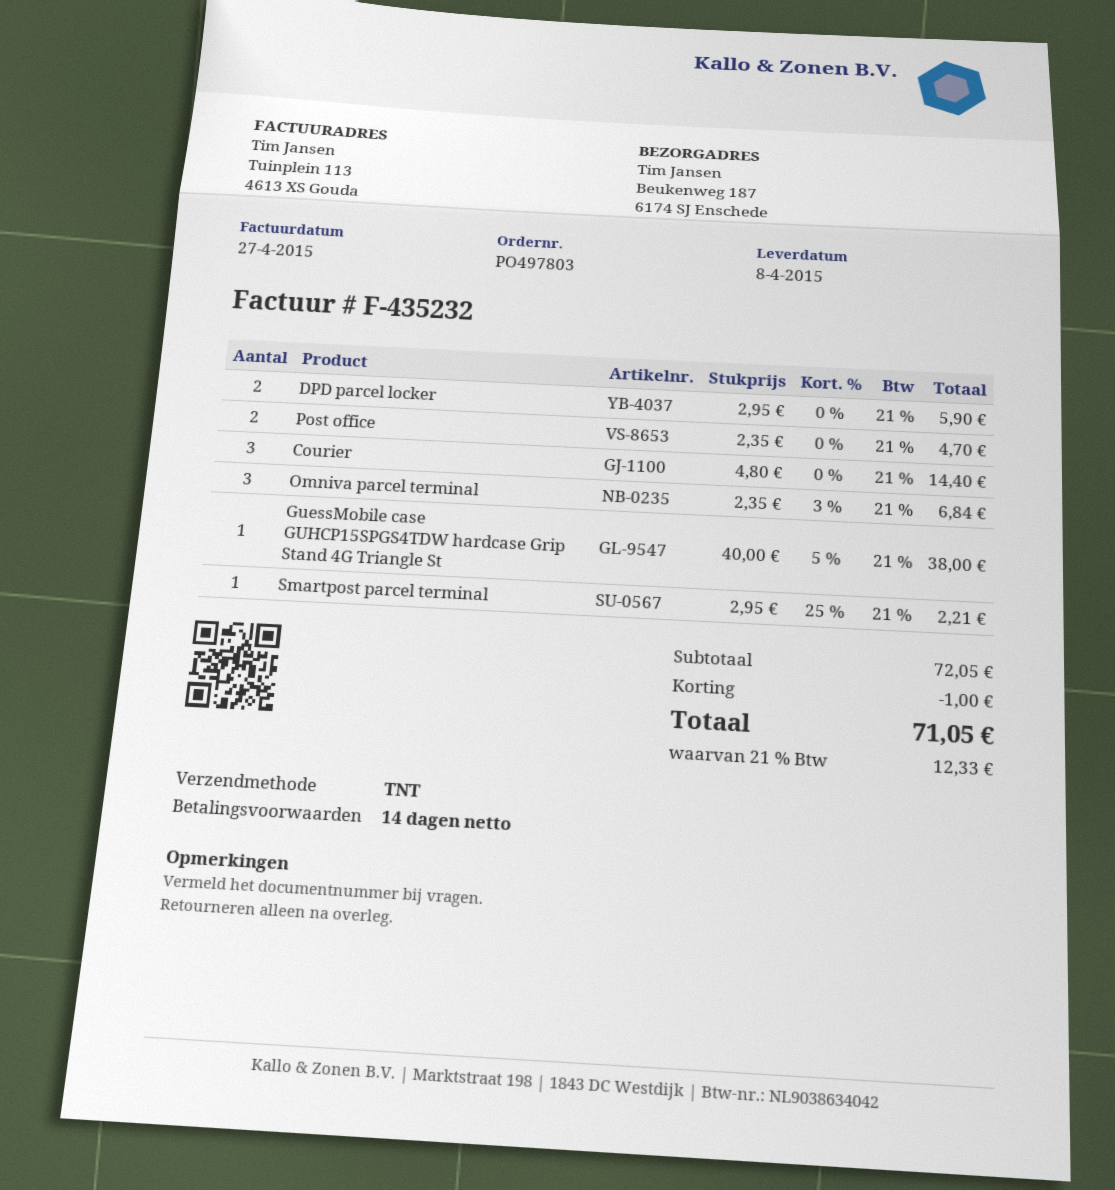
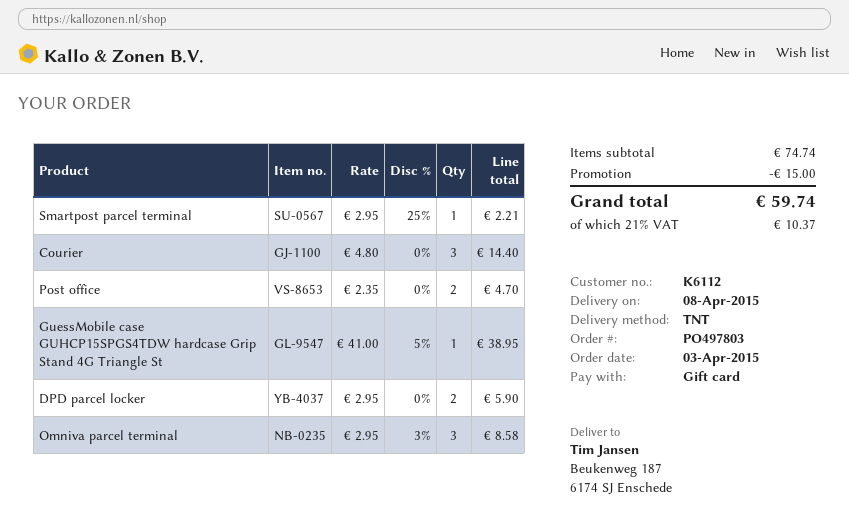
Omniva parcel terminal: 3 x 2.35 - 3% = 6.84 -> 3 x 2.95 - 3% = 8.58
GuessMobile case GUHCP15SPGS4TDW hardcase Grip Stand 4G Triangle St: 1 x 40.00 - 5% = 38.00 -> 1 x 41.00 - 5% = 38.95
subtotal: 72.05 -> 74.74
discount: 1.00 -> 15.00
tax: 21% = 12.33 -> 21% = 10.37
total: 71.05 -> 59.74

